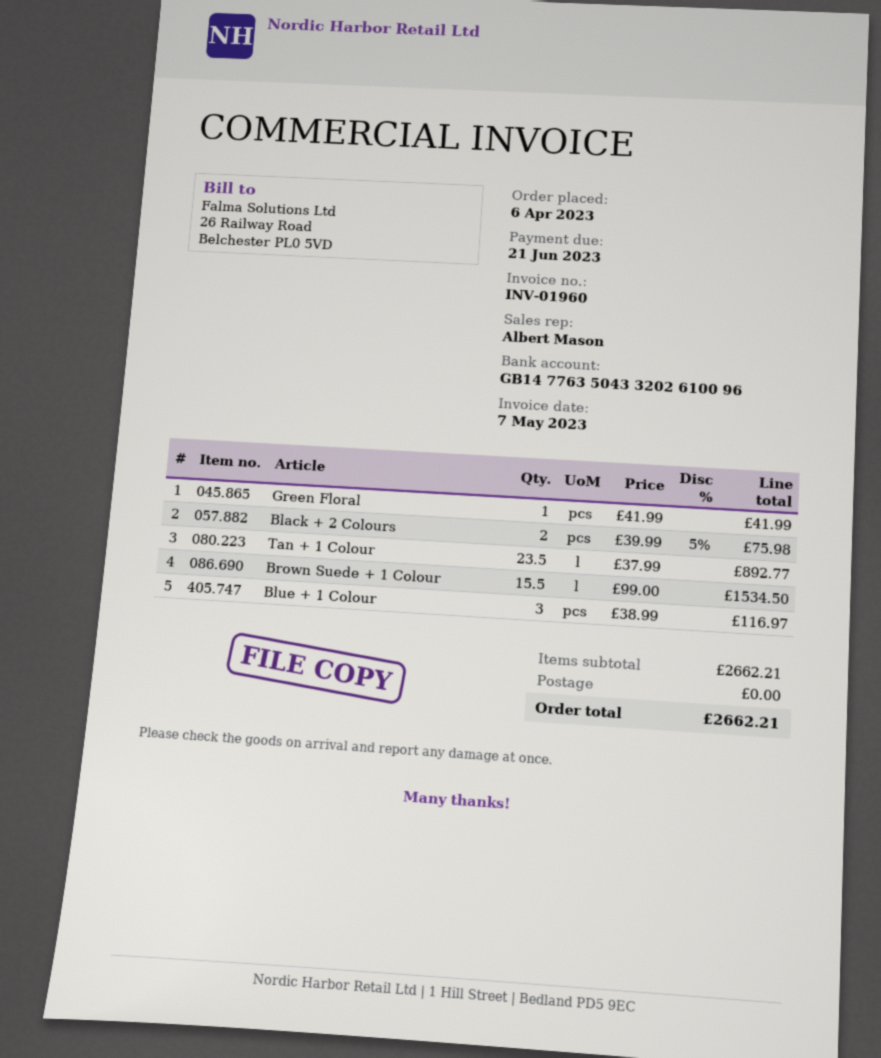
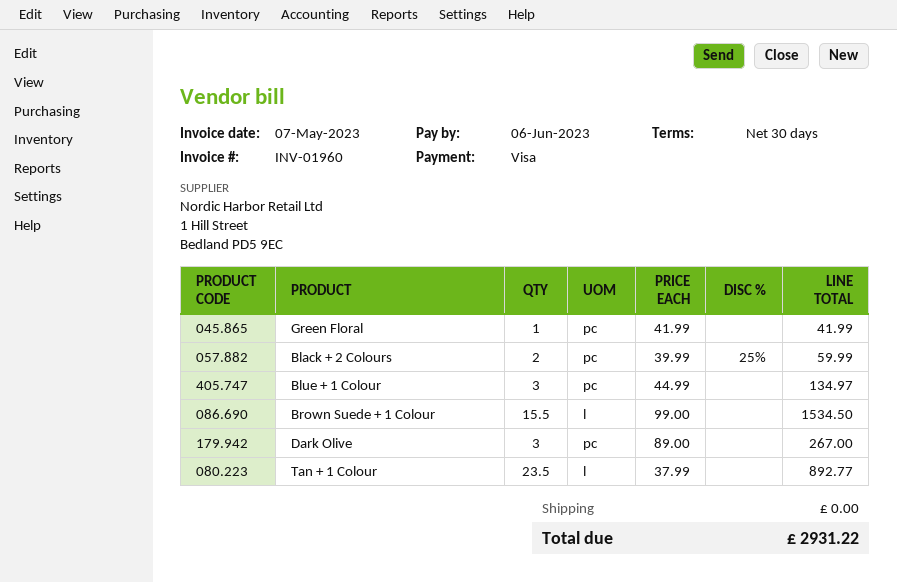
due date: 2023-06-21 -> 2023-06-06
Black + 2 Colours: 2 x 39.99 - 5% = 75.98 -> 2 x 39.99 - 25% = 59.99
Blue + 1 Colour: 3 x 38.99 = 116.97 -> 3 x 44.99 = 134.97
Dark Olive: none -> 3 x 89.00 = 267.00
total: 2662.21 -> 2931.22

